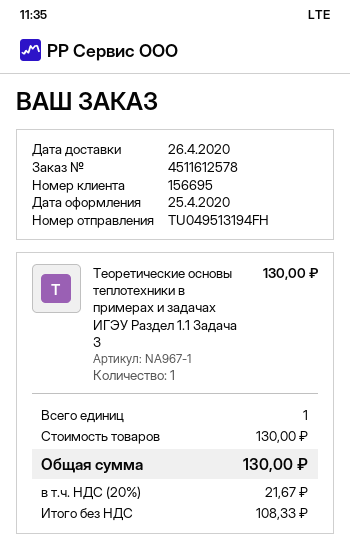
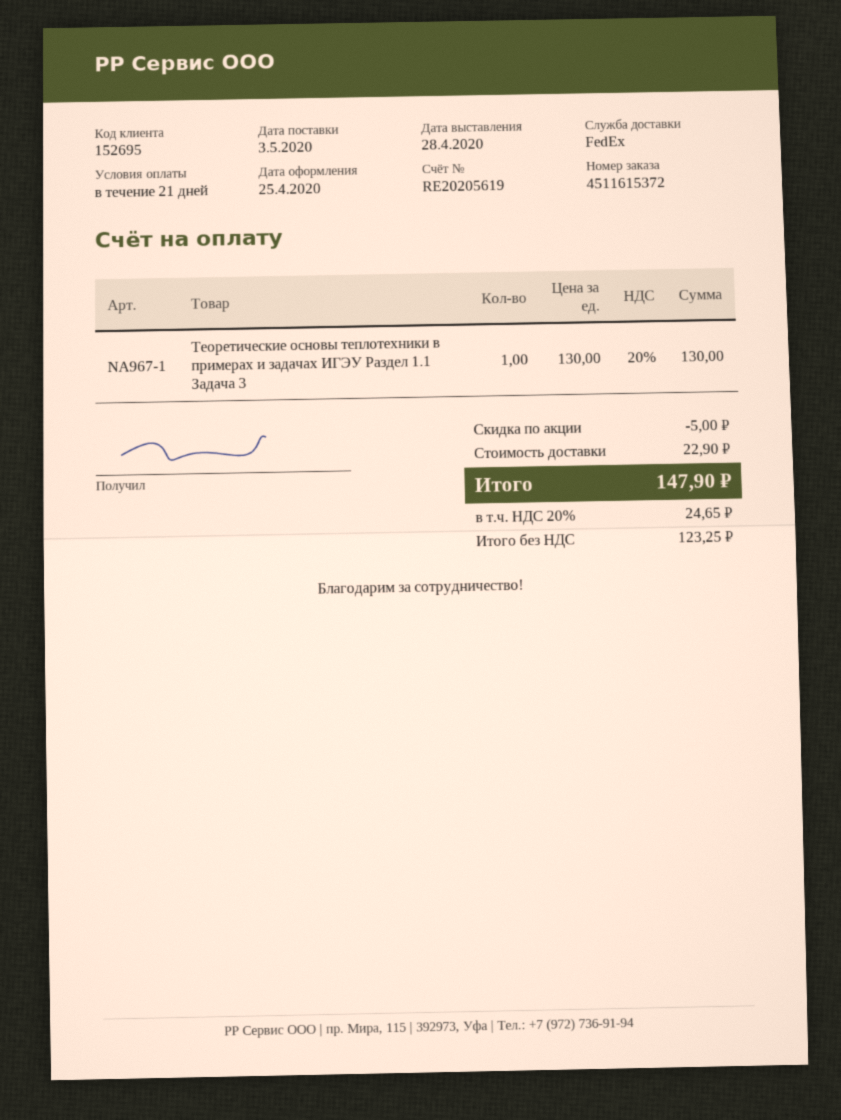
order number: 4511612578 -> 4511615372
delivery date: 2020-04-26 -> 2020-05-03
customer number: 156695 -> 152695
discount: none -> 5.00
shipping: none -> 22.90
net: 108.33 -> 123.25
tax: 20% = 21.67 -> 20% = 24.65
total: 130.00 -> 147.90

